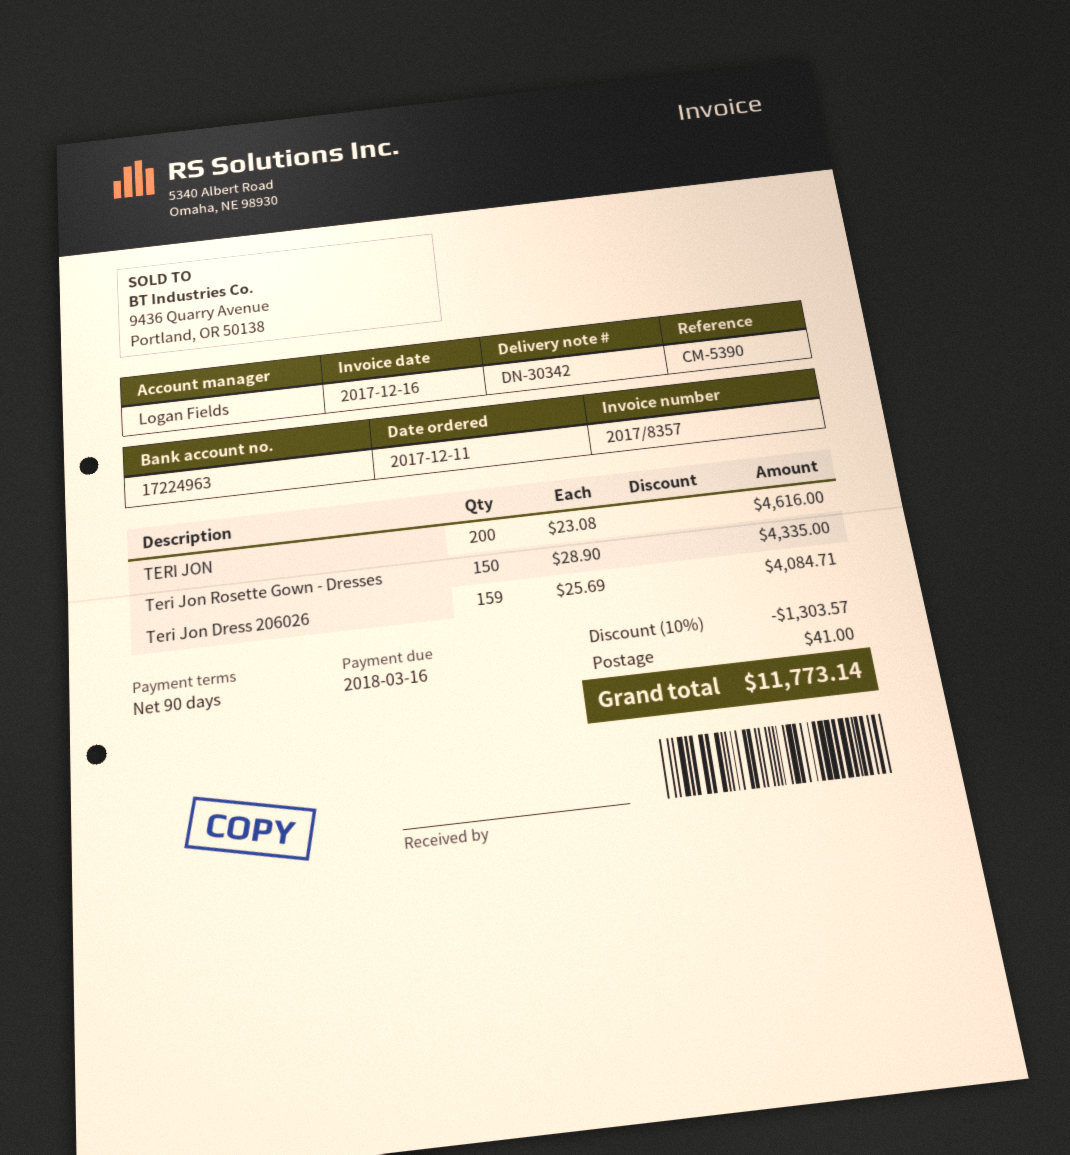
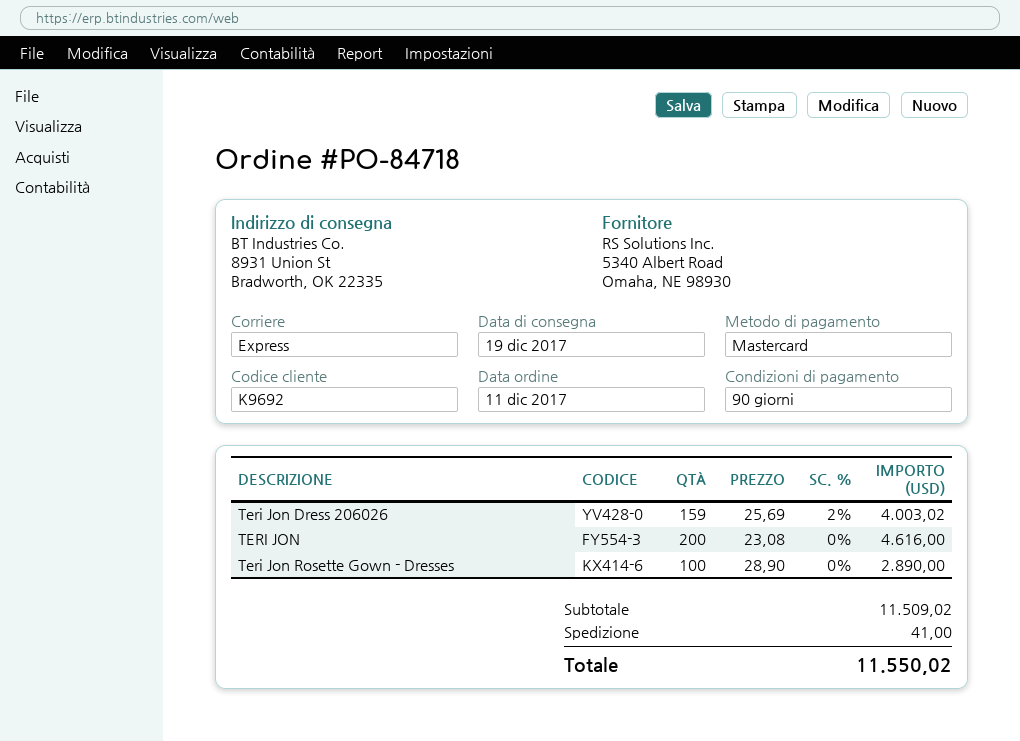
Teri Jon Rosette Gown - Dresses: 150 x 28.90 = 4335.00 -> 100 x 28.90 = 2890.00
Teri Jon Dress 206026: 159 x 25.69 = 4084.71 -> 159 x 25.69 - 2% = 4003.02
discount: 10% = 1303.57 -> none
total: 11773.14 -> 11550.02

